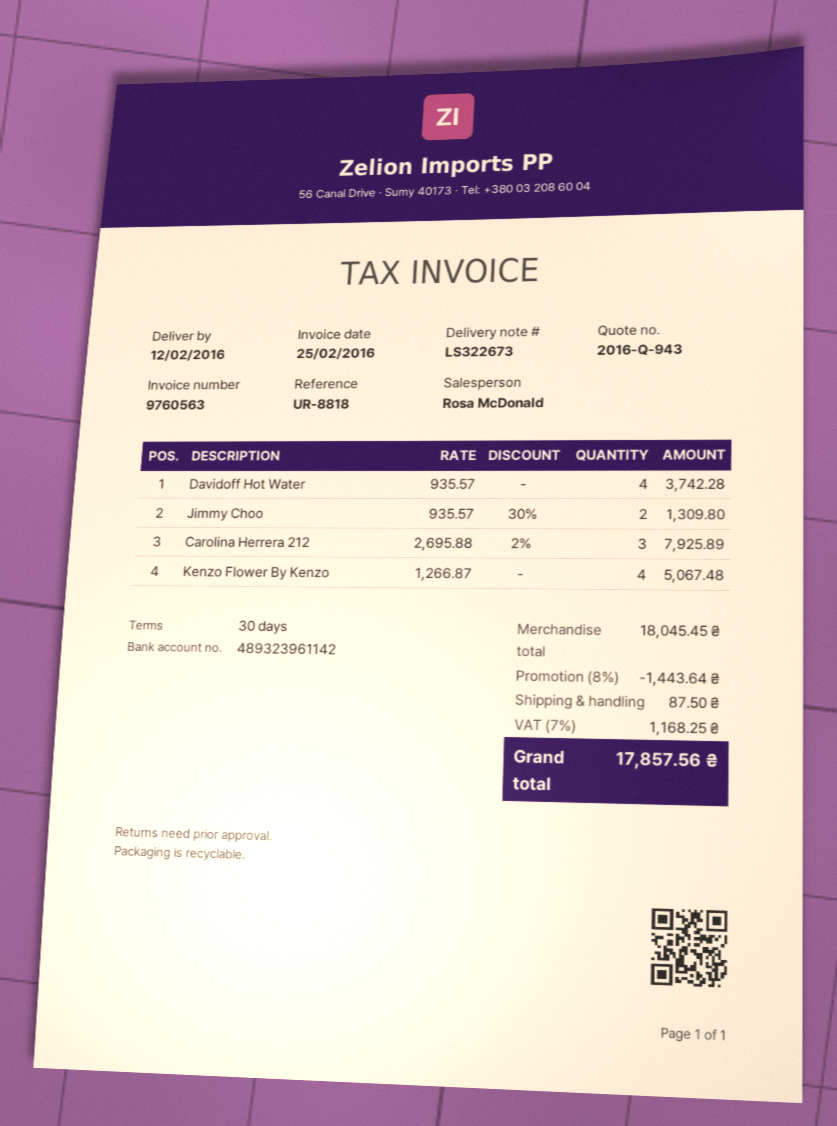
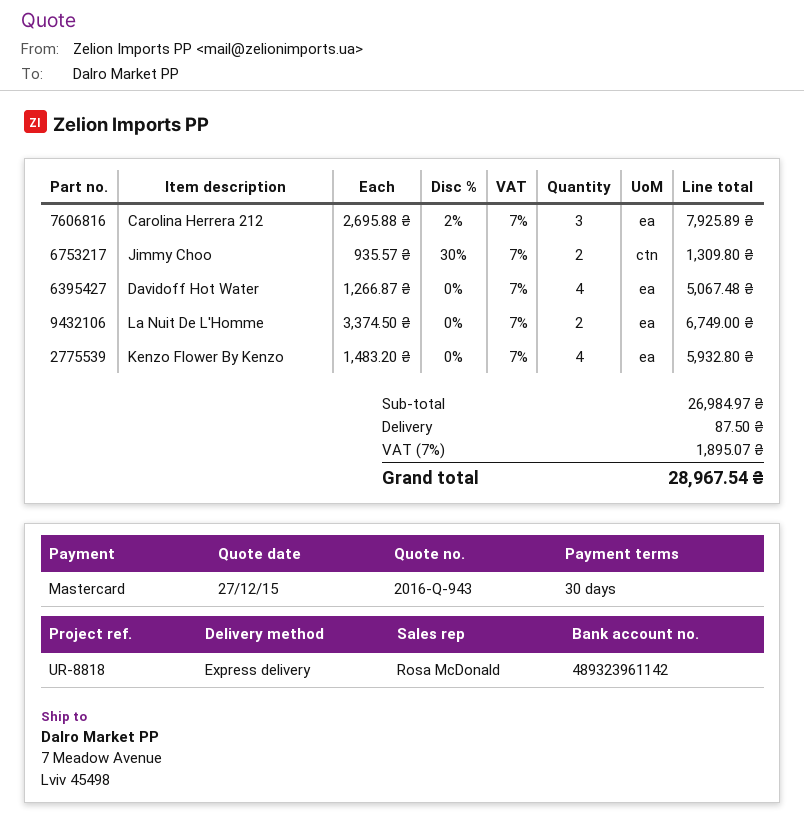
Davidoff Hot Water: 4 x 935.57 = 3742.28 -> 4 x 1266.87 = 5067.48
Kenzo Flower By Kenzo: 4 x 1266.87 = 5067.48 -> 4 x 1483.20 = 5932.80
La Nuit De L'Homme: none -> 2 x 3374.50 = 6749.00
subtotal: 18045.45 -> 26984.97
discount: 8% = 1443.64 -> none
tax: 7% = 1168.25 -> 7% = 1895.07
total: 17857.56 -> 28967.54

